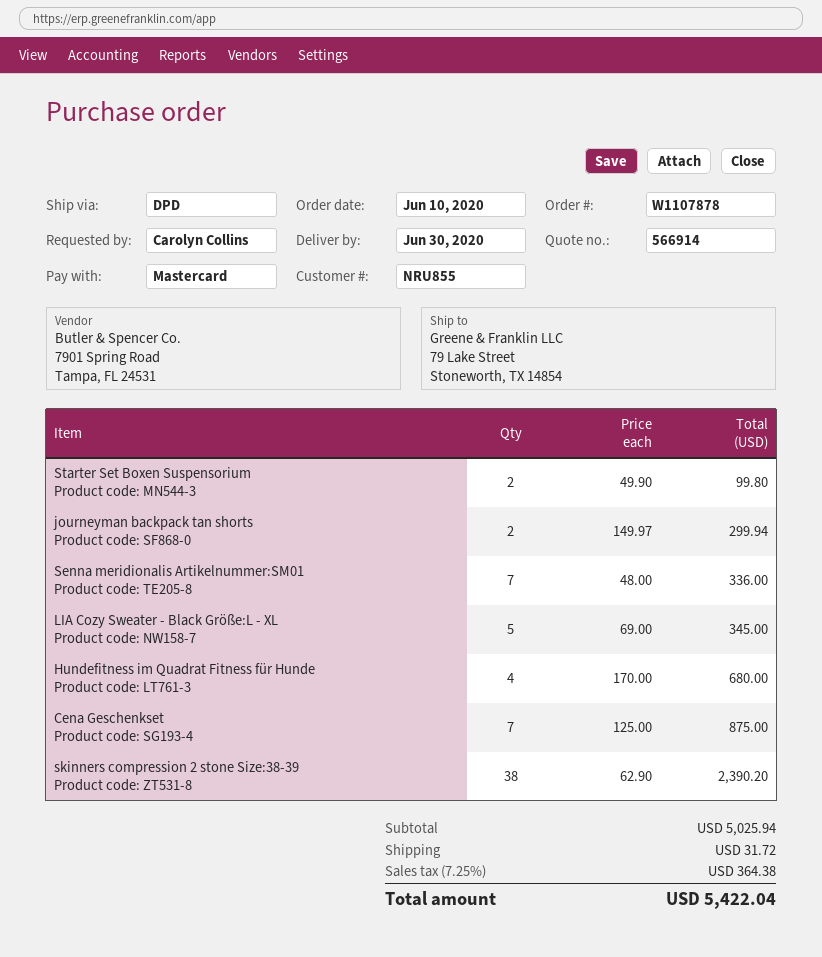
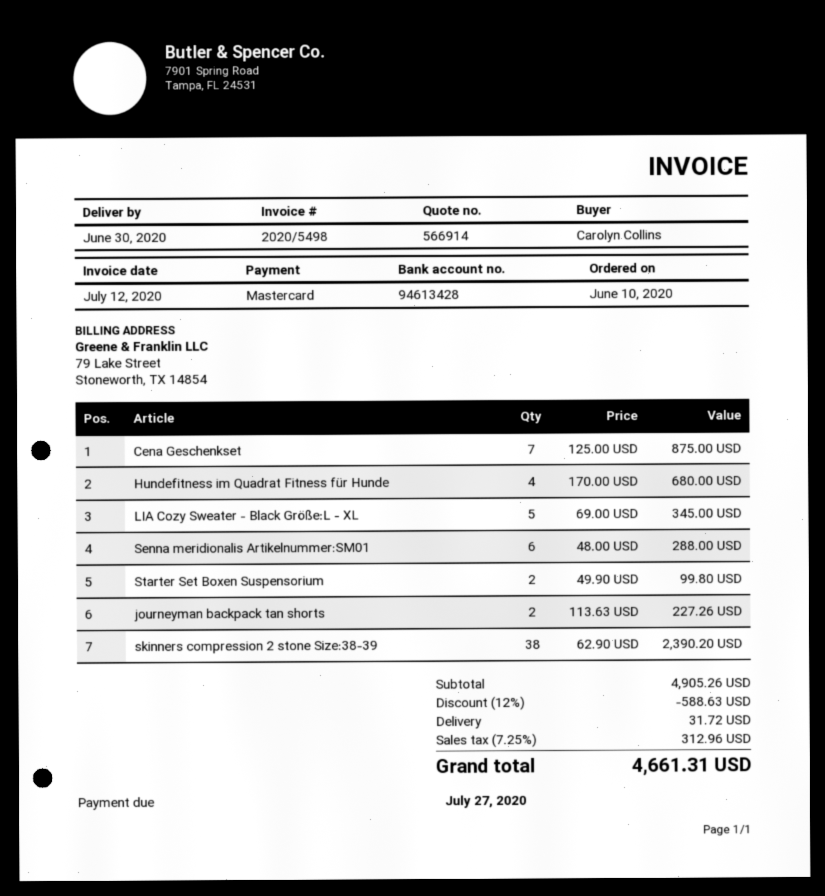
journeyman backpack tan shorts: 2 x 149.97 = 299.94 -> 2 x 113.63 = 227.26
Senna meridionalis Artikelnummer:SM01: 7 x 48.00 = 336.00 -> 6 x 48.00 = 288.00
subtotal: 5025.94 -> 4905.26
discount: none -> 12% = 588.63
tax: 7.25% = 364.38 -> 7.25% = 312.96
total: 5422.04 -> 4661.31

